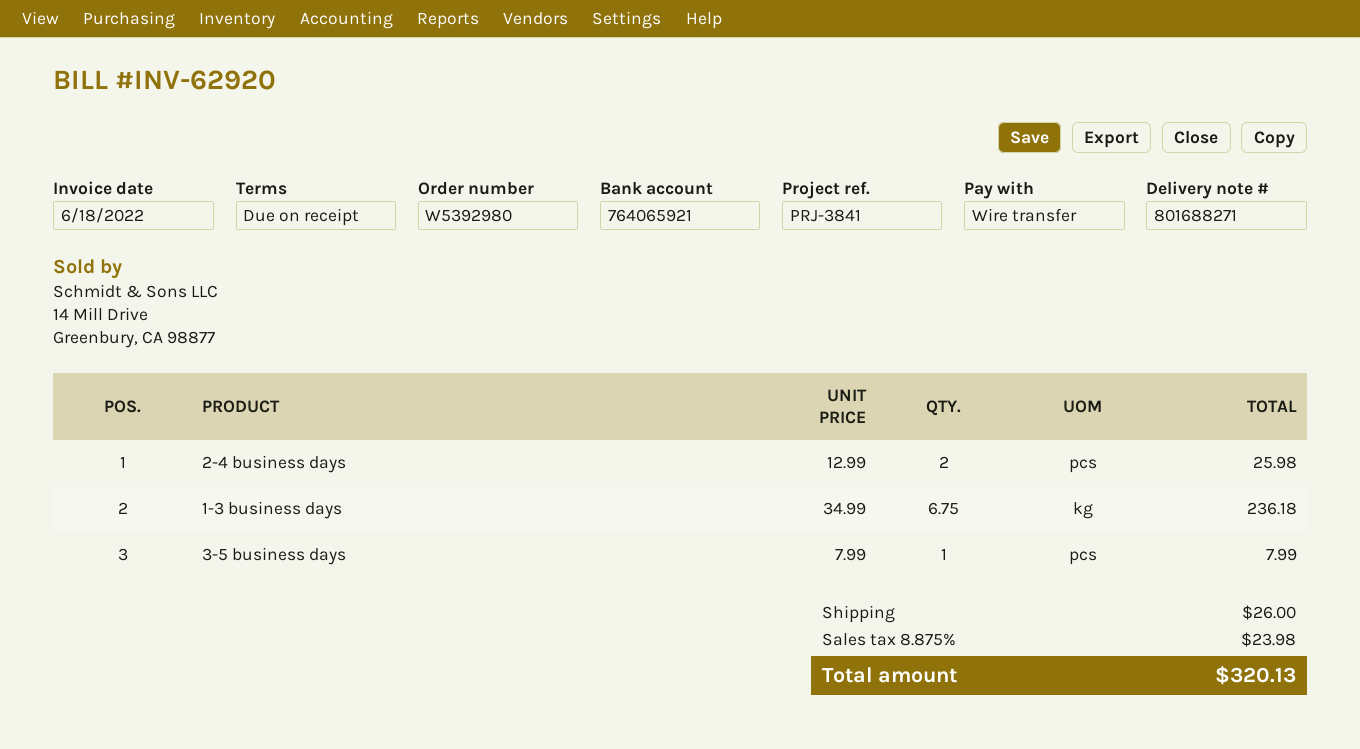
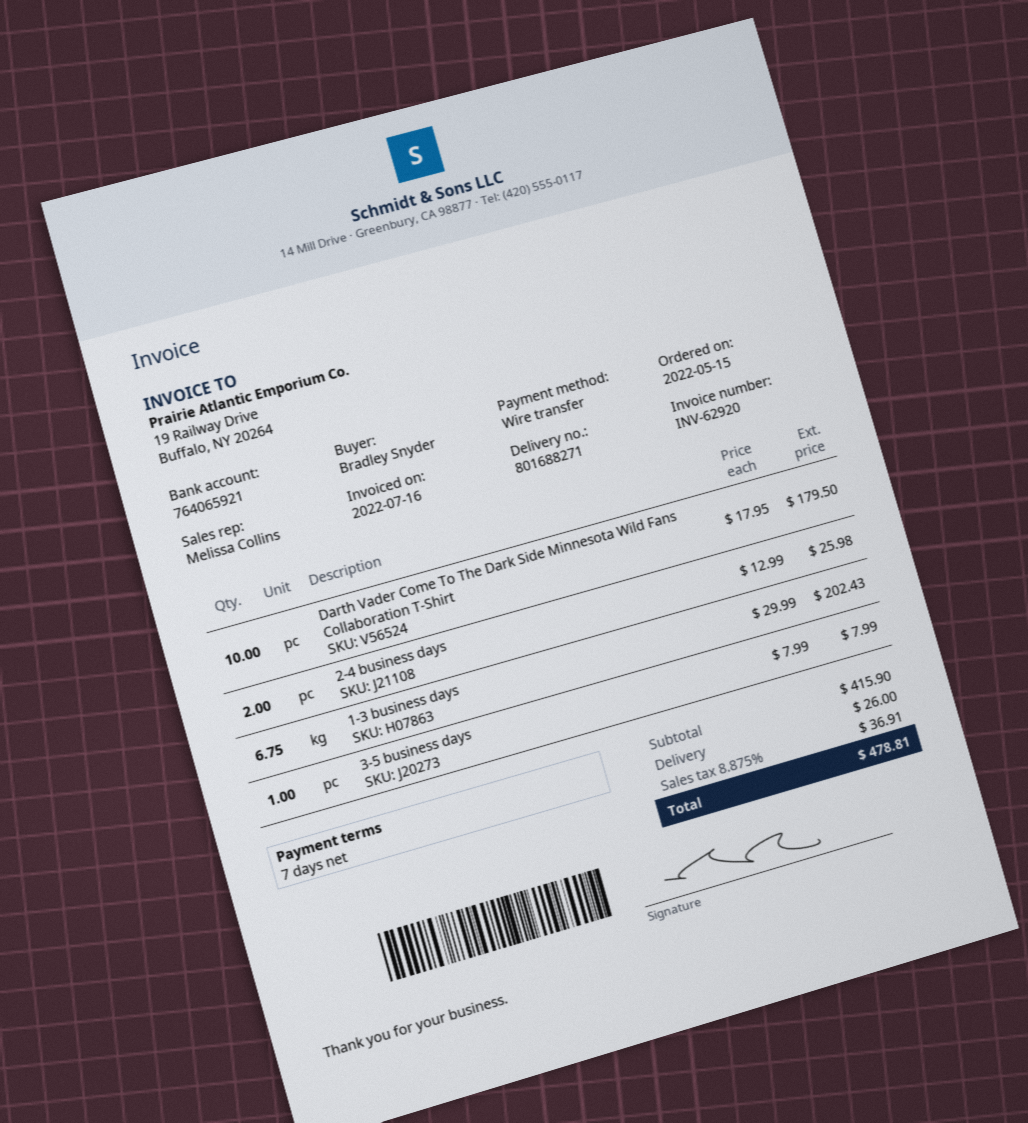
invoice date: 2022-06-18 -> 2022-07-16
payment terms: on receipt -> 7 days
1-3 business days: 6.75 x 34.99 = 236.18 -> 6.75 x 29.99 = 202.43
Darth Vader Come To The Dark Side Minnesota Wild Fans Collaboration T-Shirt: none -> 10 x 17.95 = 179.50
tax: 8.875% = 23.98 -> 8.875% = 36.91
total: 320.13 -> 478.81

